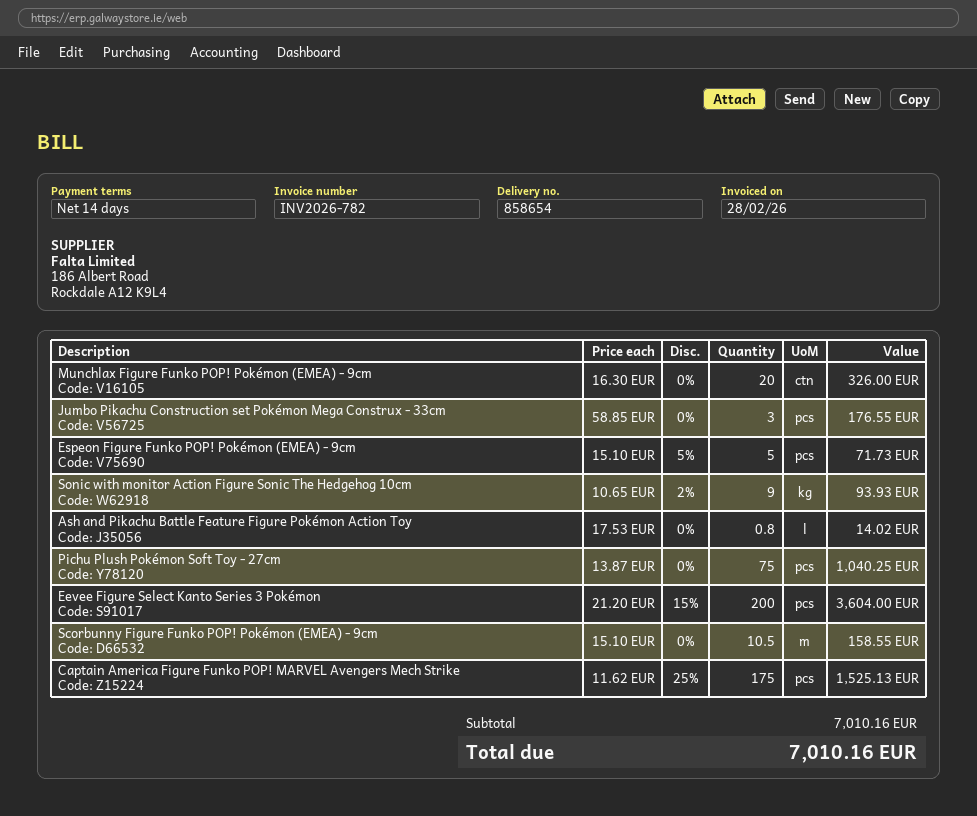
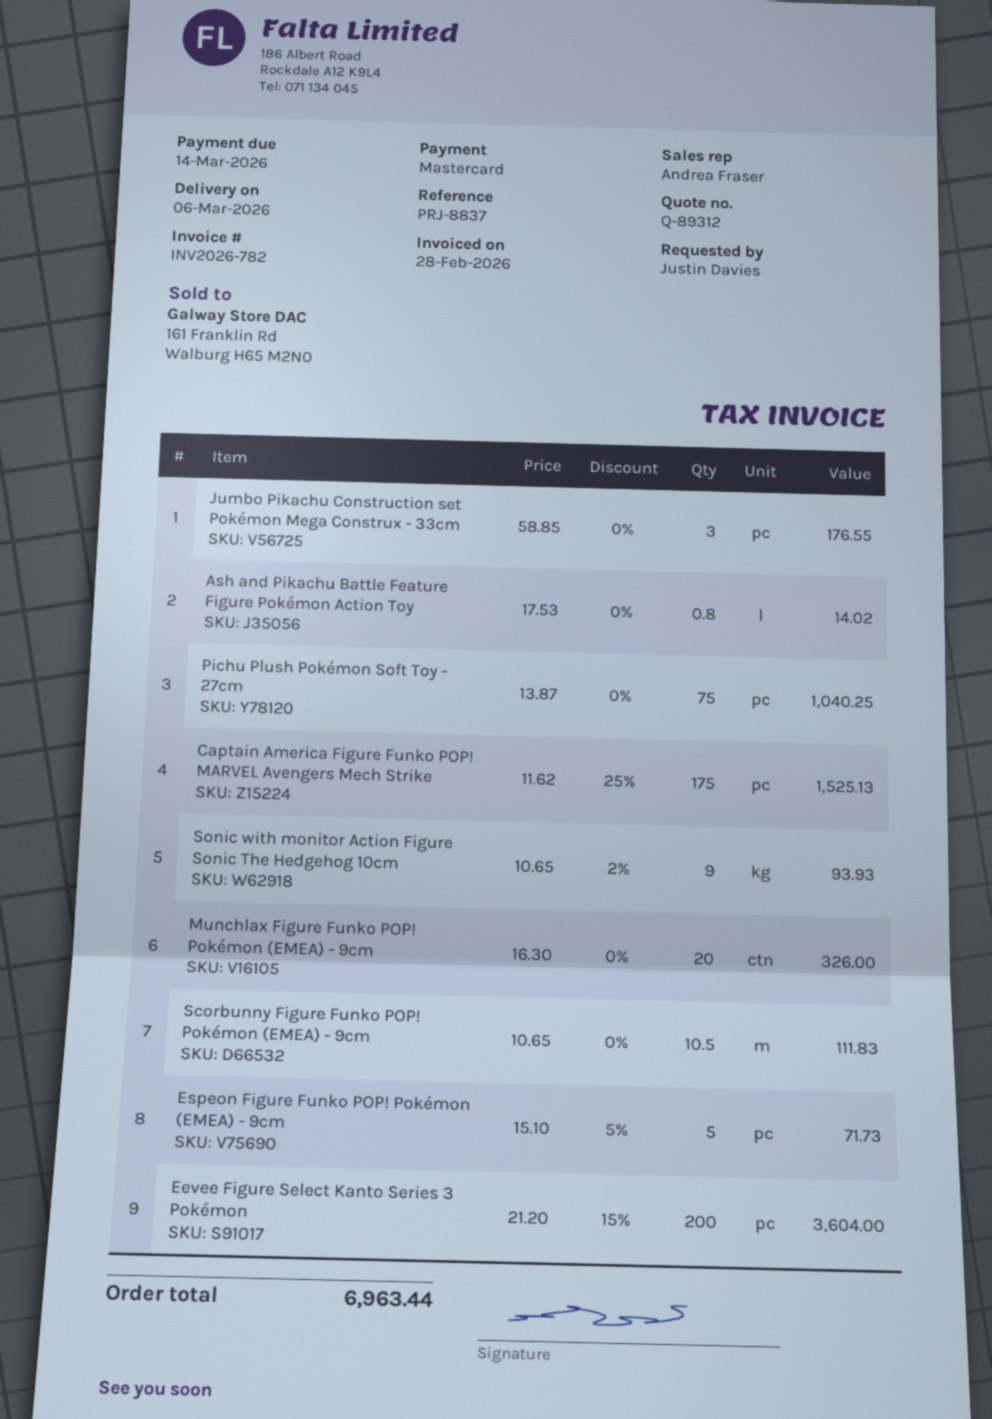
Scorbunny Figure Funko POP! Pokémon (EMEA) - 9cm: 10.5 x 15.10 = 158.55 -> 10.5 x 10.65 = 111.83
total: 7010.16 -> 6963.44

